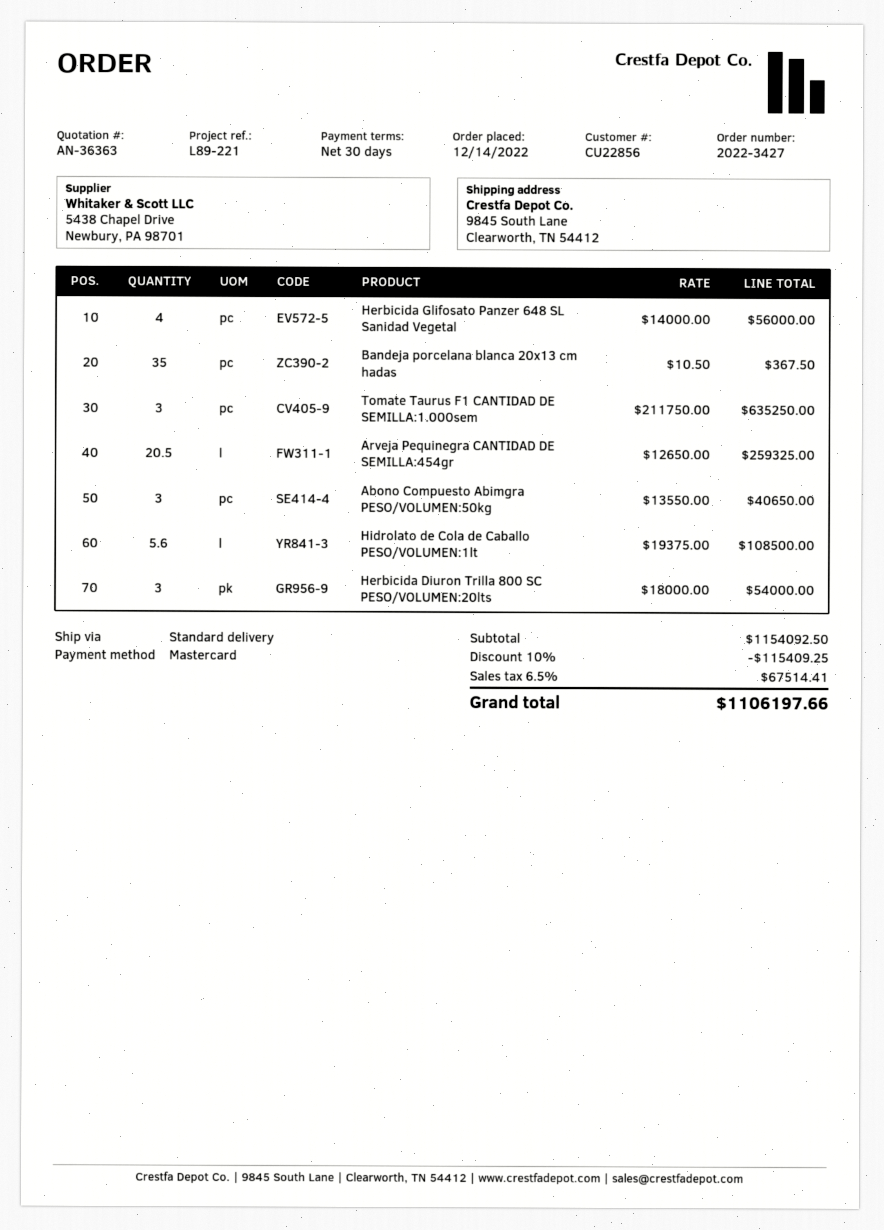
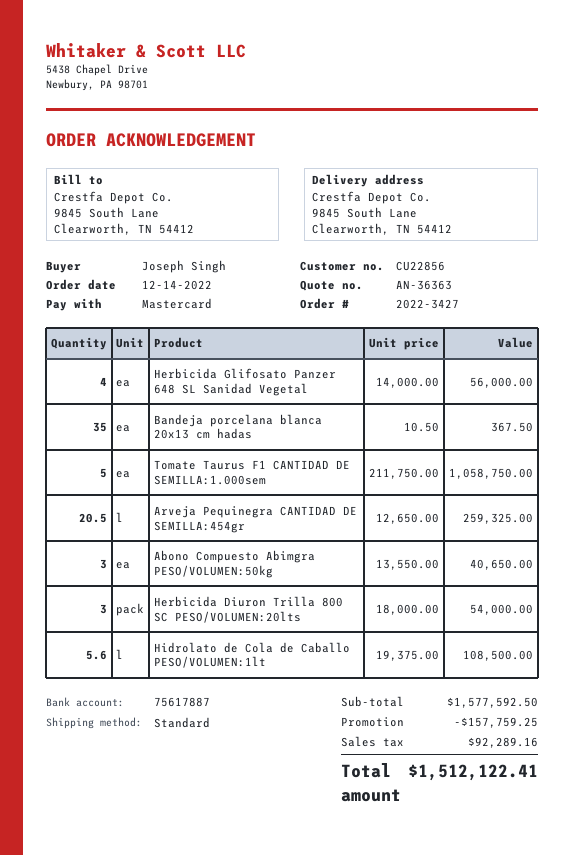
Tomate Taurus F1 CANTIDAD DE SEMILLA:1.000sem: 3 x 211750.00 = 635250.00 -> 5 x 211750.00 = 1058750.00
subtotal: 1154092.50 -> 1577592.50
discount: 115409.25 -> 157759.25
tax: 67514.41 -> 92289.16
total: 1106197.66 -> 1512122.41

